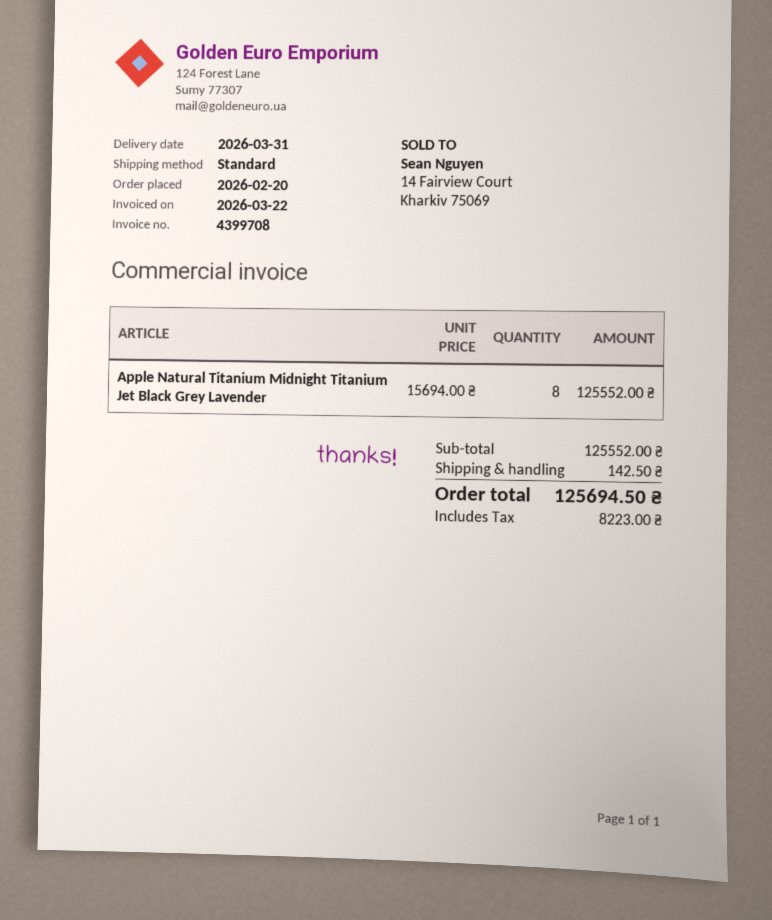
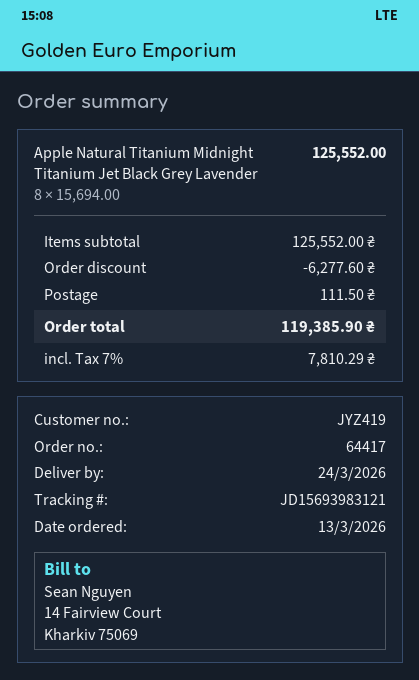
order date: 2026-02-20 -> 2026-03-13
delivery date: 2026-03-31 -> 2026-03-24
discount: none -> 6277.60
shipping: 142.50 -> 111.50
tax: 8223.00 -> 7810.29
total: 125694.50 -> 119385.90

